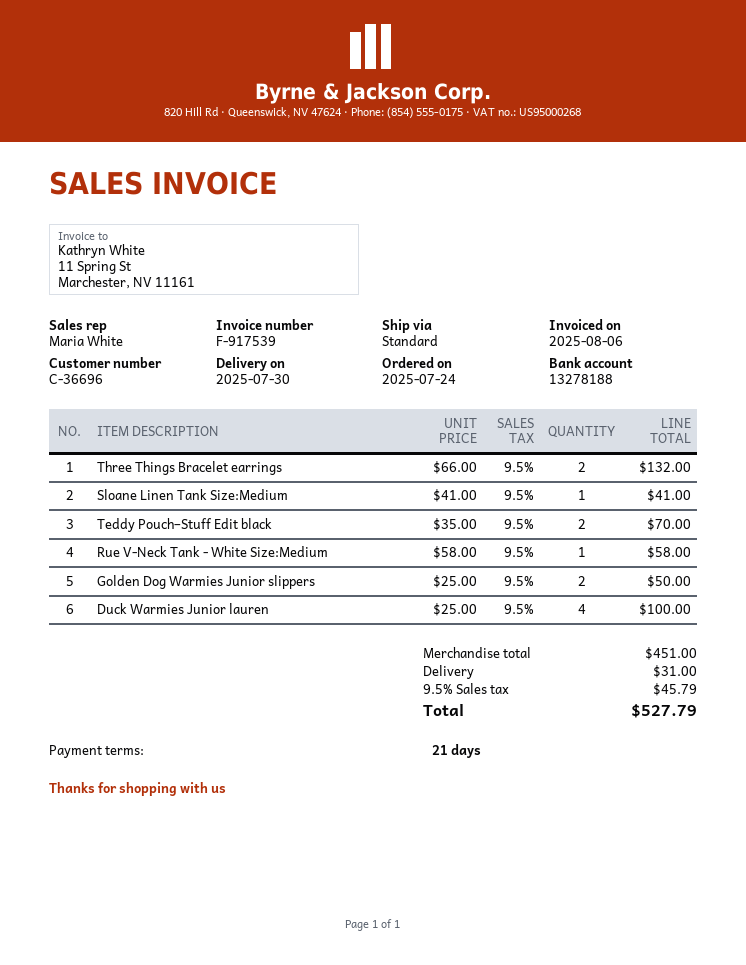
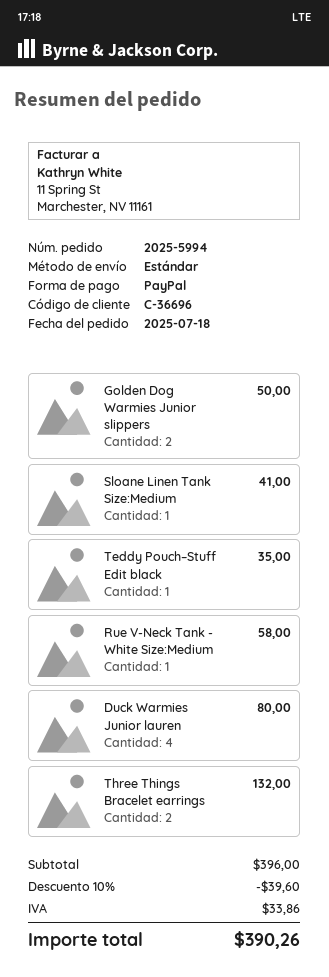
order date: 2025-07-24 -> 2025-07-18
Teddy Pouch–Stuff Edit black: 2 for 70.00 -> 1 for 35.00
Duck Warmies Junior lauren: 4 for 100.00 -> 4 for 80.00
subtotal: 451.00 -> 396.00
discount: none -> 10% = 39.60
shipping: 31.00 -> none
tax: 45.79 -> 33.86
total: 527.79 -> 390.26

